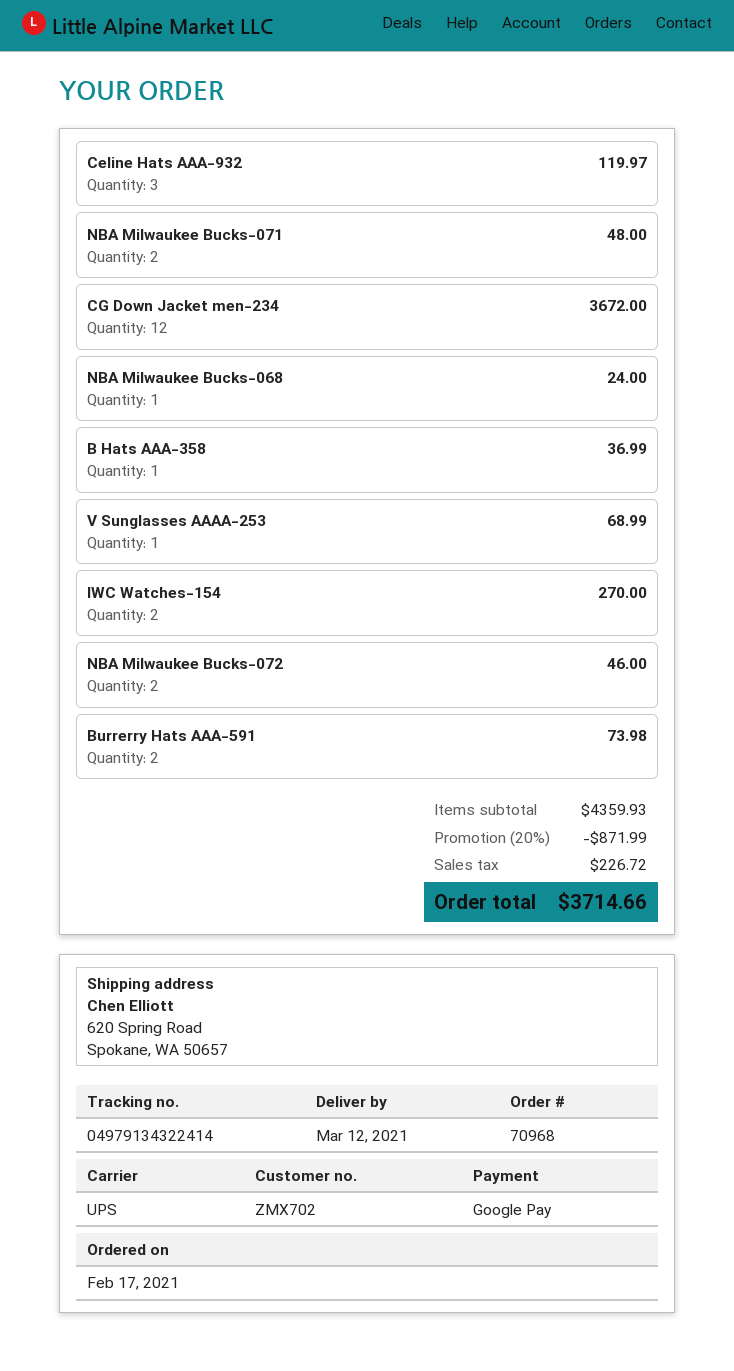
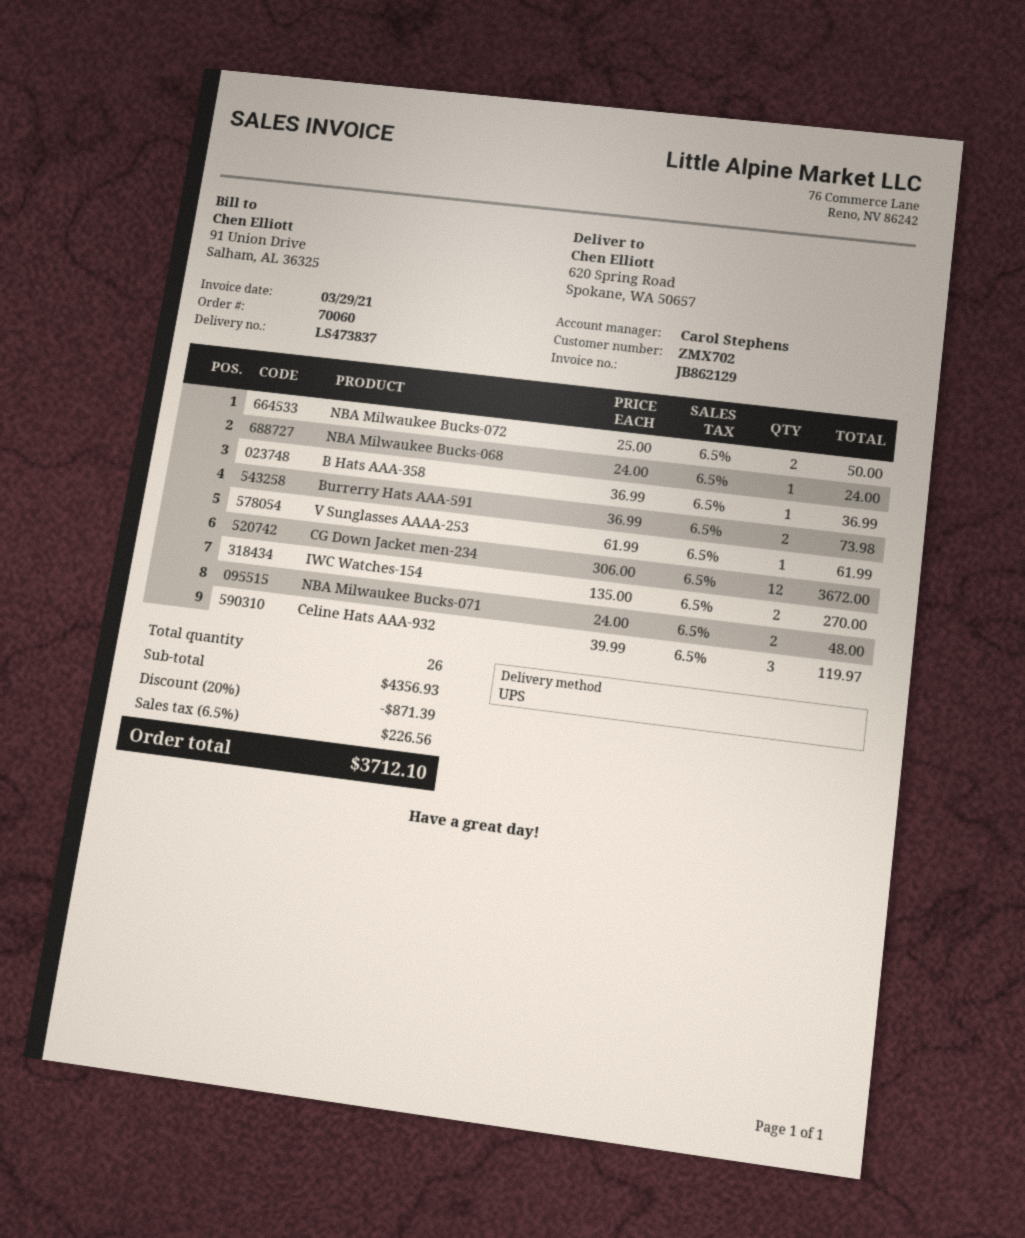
order number: 70968 -> 70060
V Sunglasses AAAA-253: 1 for 68.99 -> 1 for 61.99
NBA Milwaukee Bucks-072: 2 for 46.00 -> 2 for 50.00
subtotal: 4359.93 -> 4356.93
discount: 20% = 871.99 -> 20% = 871.39
tax: 226.72 -> 226.56
total: 3714.66 -> 3712.10

